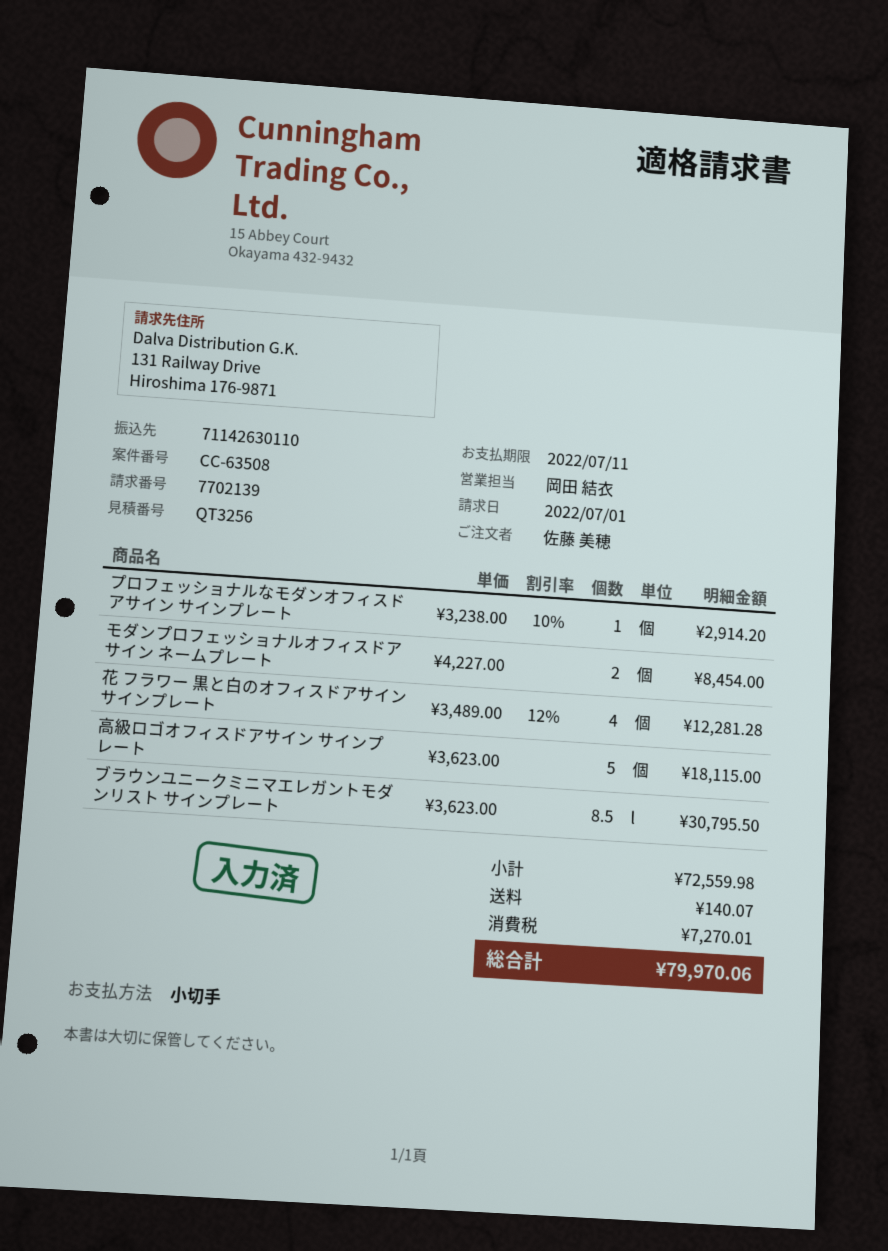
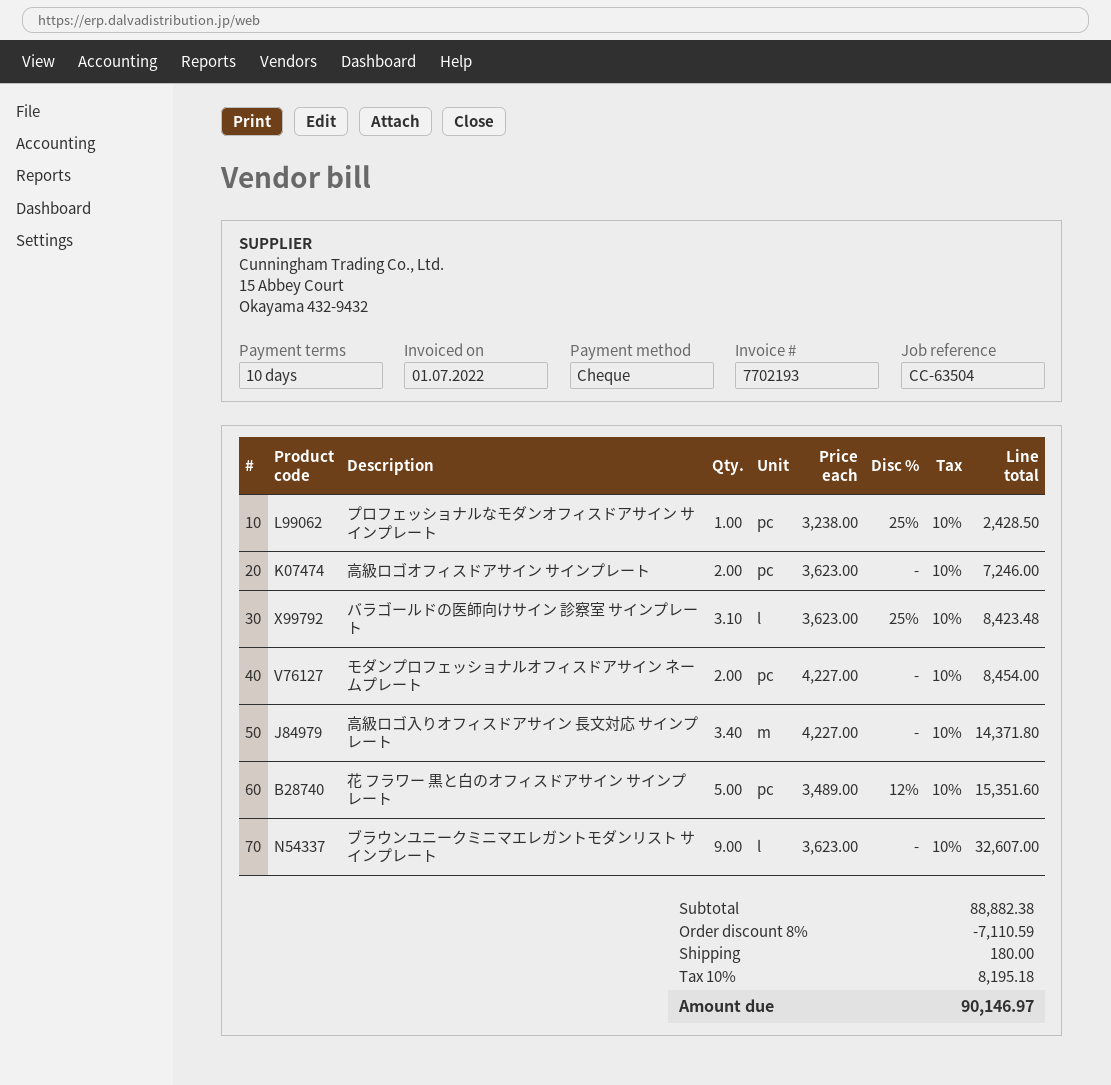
invoice number: 7702139 -> 7702193
reference: CC-63508 -> CC-63504
プロフェッショナルなモダンオフィスドアサイン サインプレート: 1 x 3238.00 - 10% = 2914.20 -> 1 x 3238.00 - 25% = 2428.50
花 フラワー 黒と白のオフィスドアサイン サインプレート: 4 x 3489.00 - 12% = 12281.28 -> 5 x 3489.00 - 12% = 15351.60
高級ロゴオフィスドアサイン サインプレート: 5 x 3623.00 = 18115.00 -> 2 x 3623.00 = 7246.00
ブラウンユニークミニマエレガントモダンリスト サインプレート: 8.5 x 3623.00 = 30795.50 -> 9 x 3623.00 = 32607.00
バラゴールドの医師向けサイン 診察室 サインプレート: none -> 3.1 x 3623.00 - 25% = 8423.48
高級ロゴ入りオフィスドアサイン 長文対応 サインプレート: none -> 3.4 x 4227.00 = 14371.80
subtotal: 72559.98 -> 88882.38
discount: none -> 8% = 7110.59
shipping: 140.07 -> 180.00
tax: 7270.01 -> 8195.18
total: 79970.06 -> 90146.97

